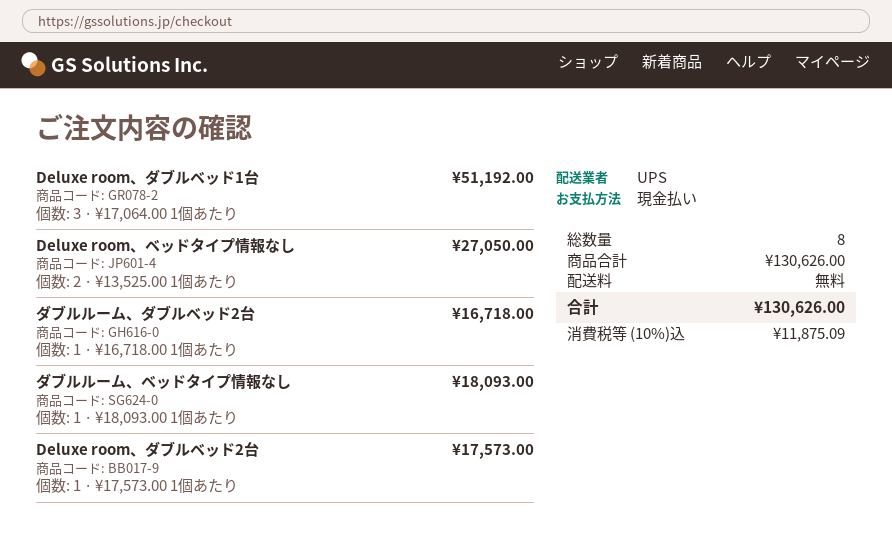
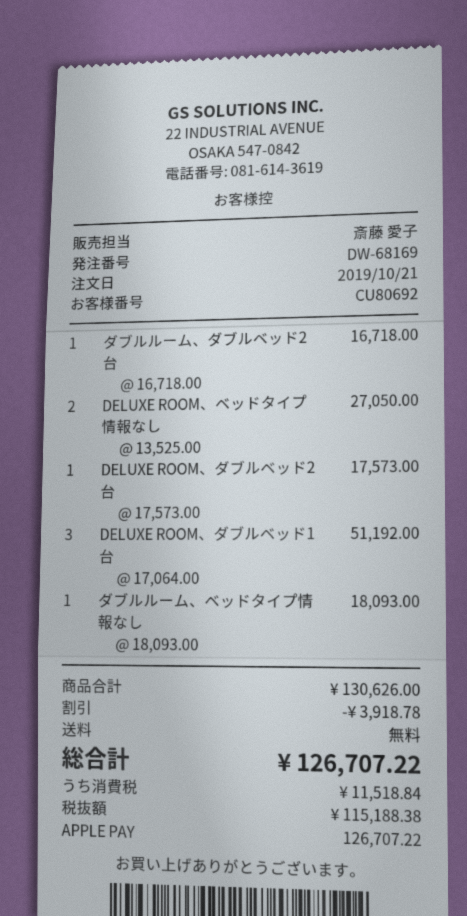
payment method: cash -> Apple Pay
discount: none -> 3918.78
tax: 11875.09 -> 11518.84
total: 130626.00 -> 126707.22

